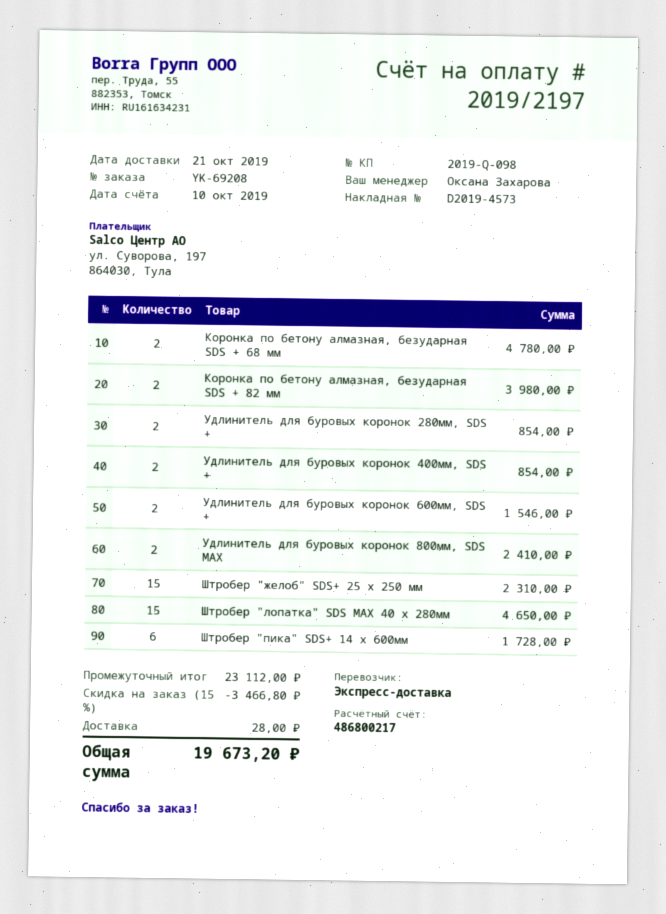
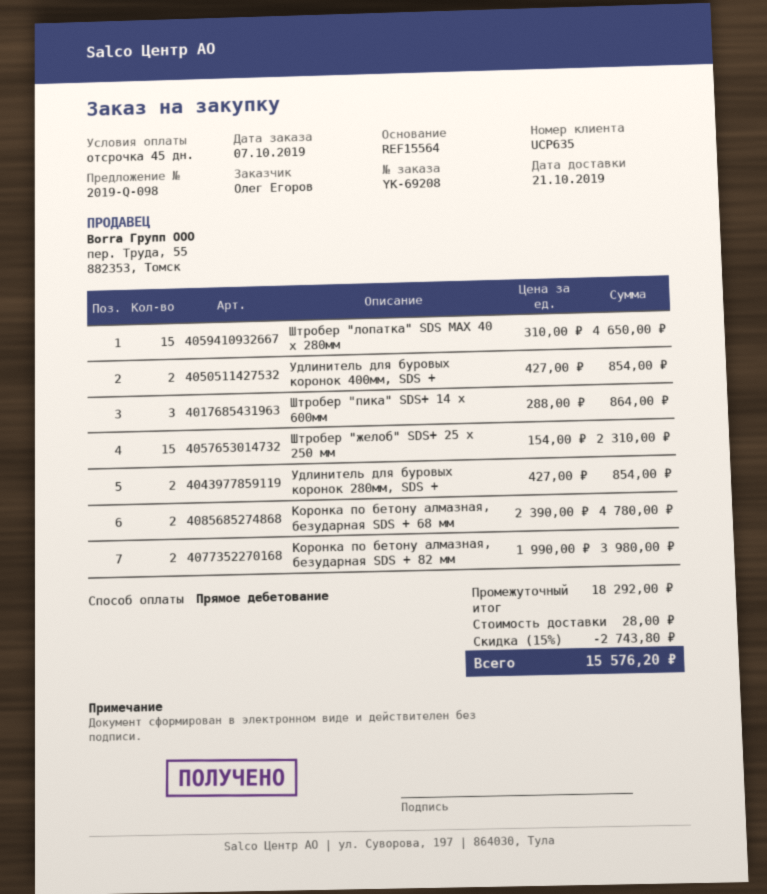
Удлинитель для буровых коронок 600мм, SDS +: 2 for 1546.00 -> none
Удлинитель для буровых коронок 800мм, SDS МАХ: 2 for 2410.00 -> none
Штробер "пика" SDS+ 14 х 600мм: 6 for 1728.00 -> 3 for 864.00
subtotal: 23112.00 -> 18292.00
discount: 15% = 3466.80 -> 15% = 2743.80
total: 19673.20 -> 15576.20

